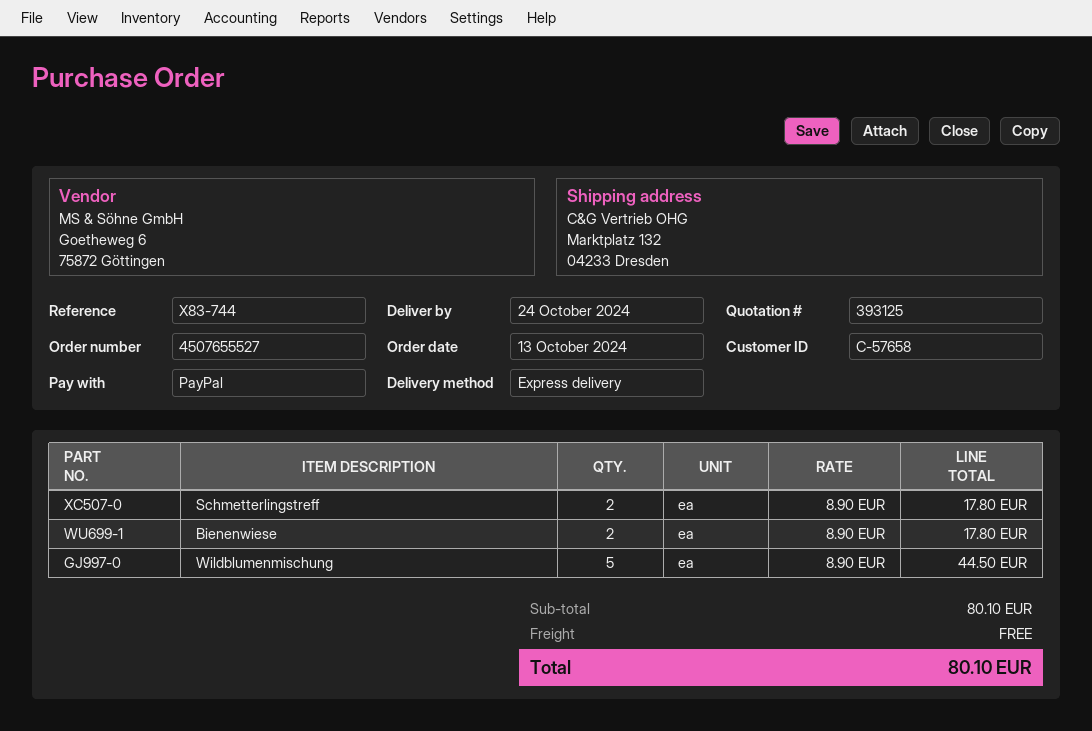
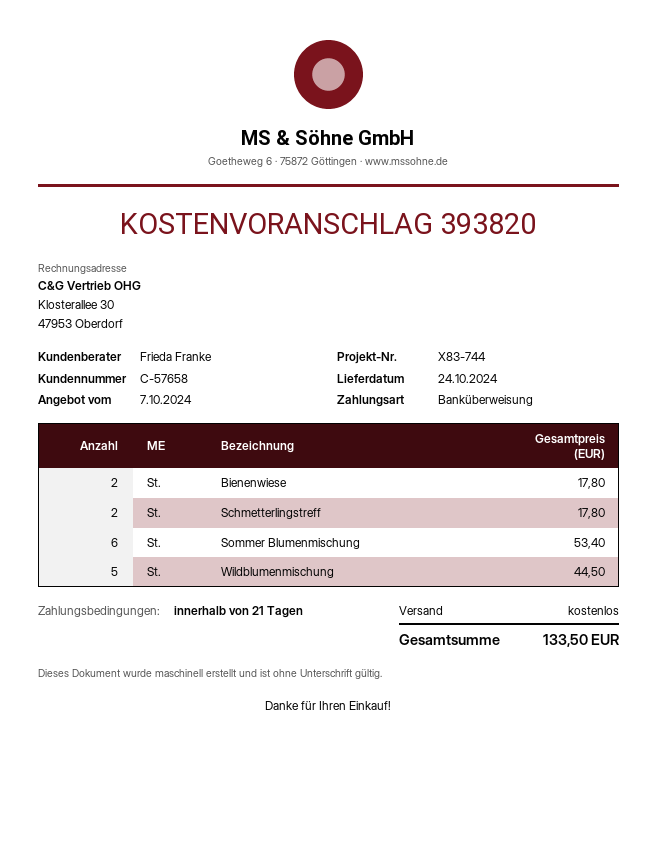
quote number: 393125 -> 393820
payment method: PayPal -> bank transfer
Sommer Blumenmischung: none -> 6 for 53.40
total: 80.10 -> 133.50

